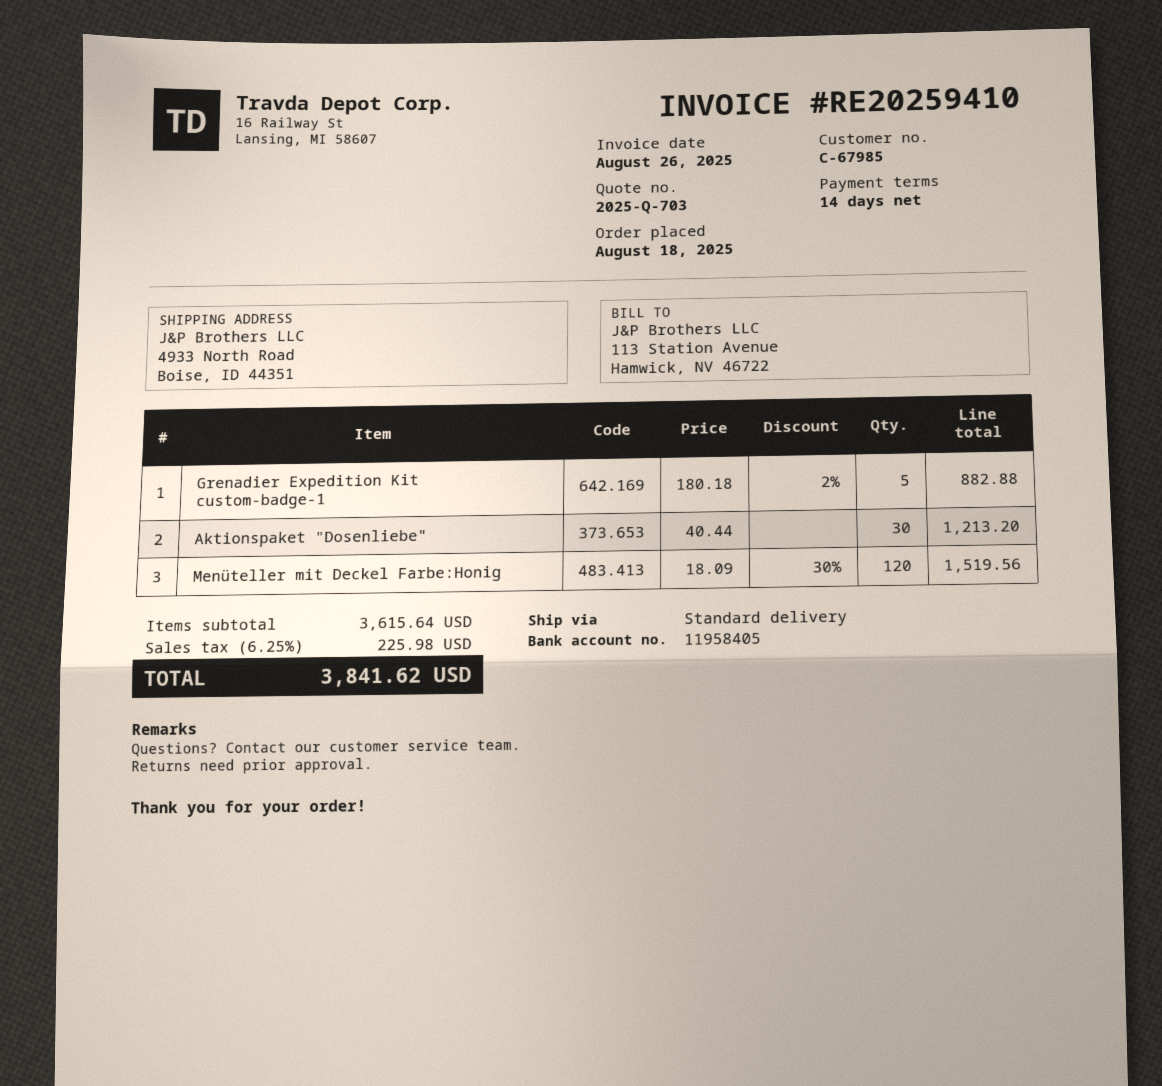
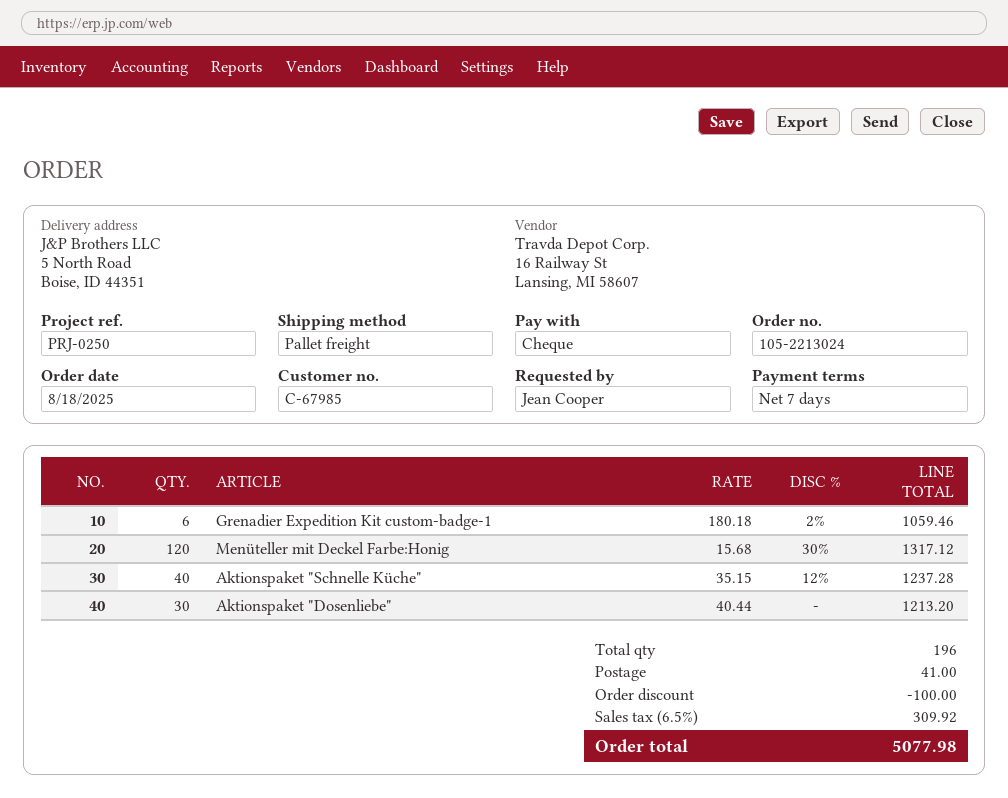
payment terms: 14 days -> 7 days
shipping method: standard -> pallet freight
ship to: 4933 North Road, Boise, ID 44351 -> 5 North Road, Boise, ID 44351
Grenadier Expedition Kit custom-badge-1: 5 x 180.18 - 2% = 882.88 -> 6 x 180.18 - 2% = 1059.46
Menüteller mit Deckel Farbe:Honig: 120 x 18.09 - 30% = 1519.56 -> 120 x 15.68 - 30% = 1317.12
Aktionspaket "Schnelle Küche": none -> 40 x 35.15 - 12% = 1237.28
discount: none -> 100.00
shipping: none -> 41.00
tax: 6.25% = 225.98 -> 6.5% = 309.92
total: 3841.62 -> 5077.98

